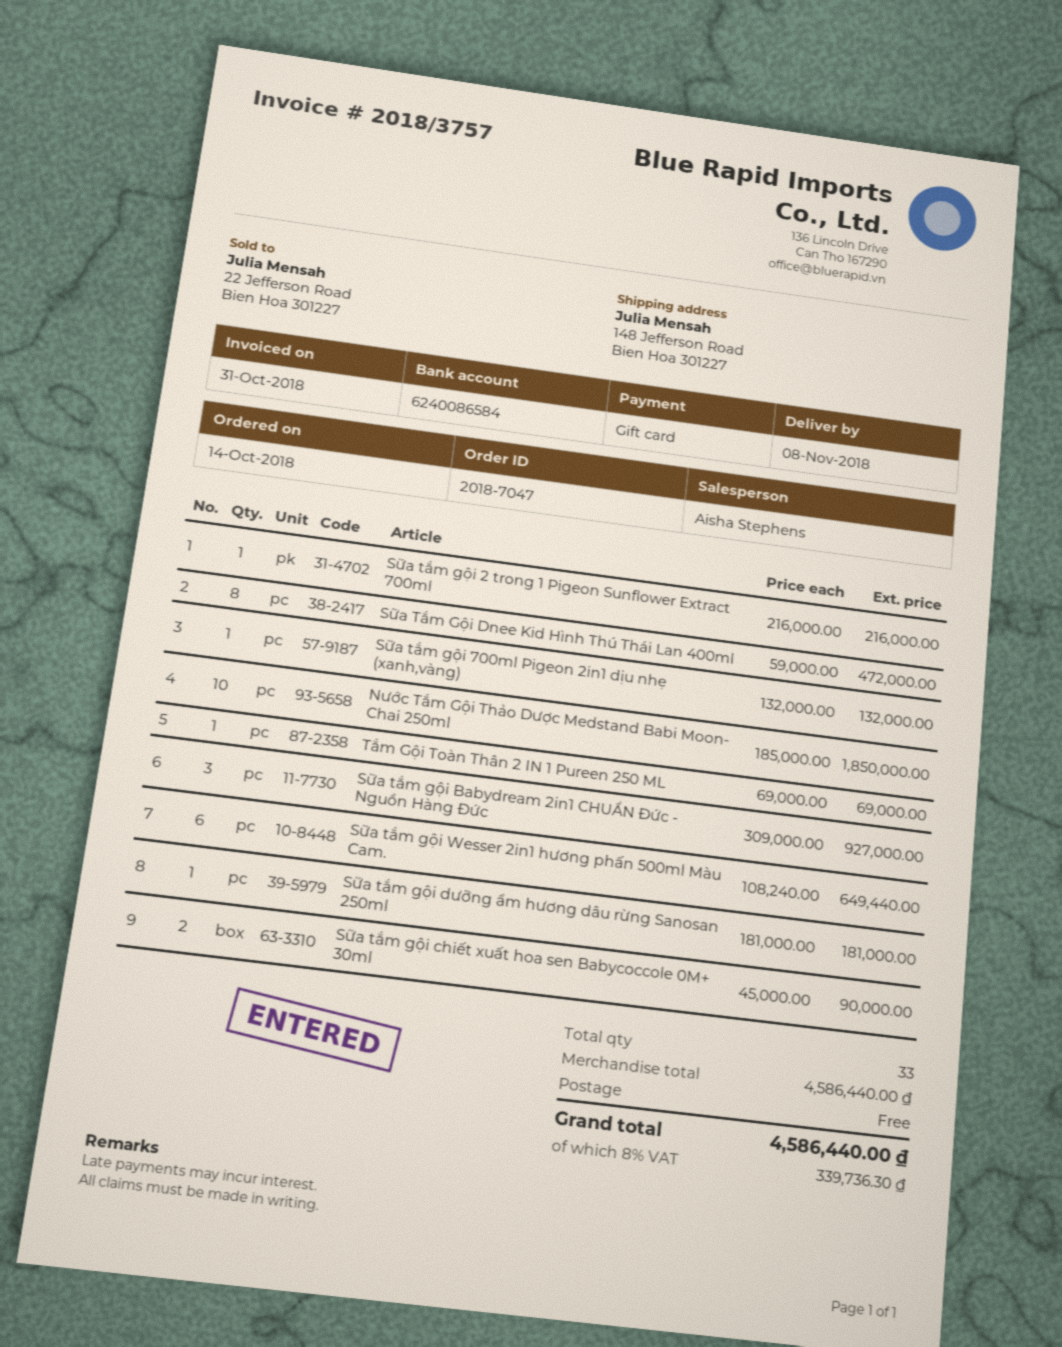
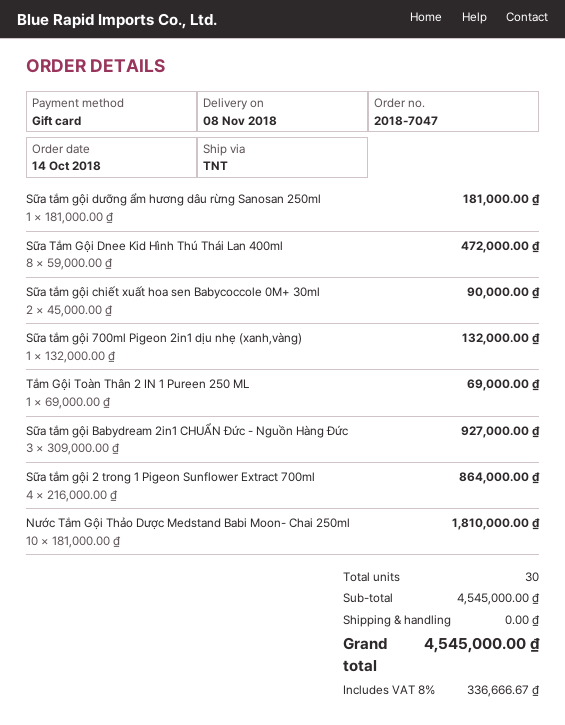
Sữa tắm gội 2 trong 1 Pigeon Sunflower Extract 700ml: 1 x 216000.00 = 216000.00 -> 4 x 216000.00 = 864000.00
Nước Tắm Gội Thảo Dược Medstand Babi Moon- Chai 250ml: 10 x 185000.00 = 1850000.00 -> 10 x 181000.00 = 1810000.00
Sữa tắm gội Wesser 2in1 hương phấn 500ml Màu Cam.: 6 x 108240.00 = 649440.00 -> none
total quantity: 33 -> 30
subtotal: 4586440.00 -> 4545000.00
tax: 8% = 339736.30 -> 8% = 336666.67
total: 4586440.00 -> 4545000.00

